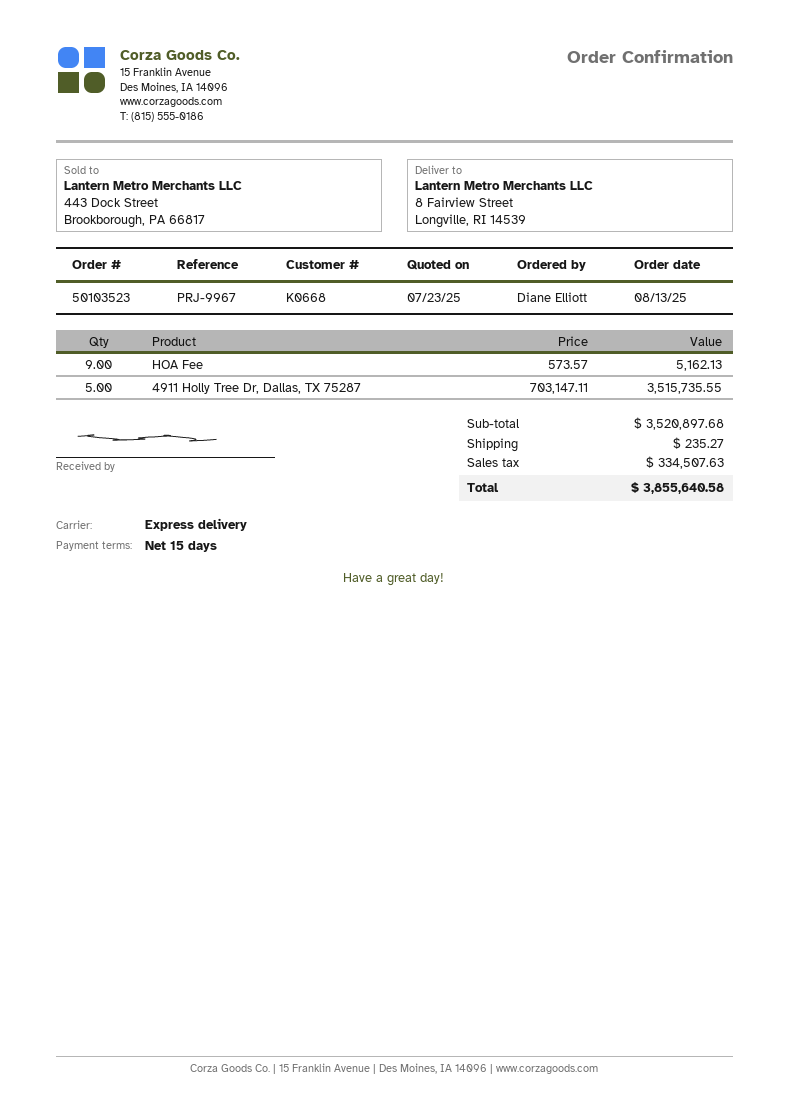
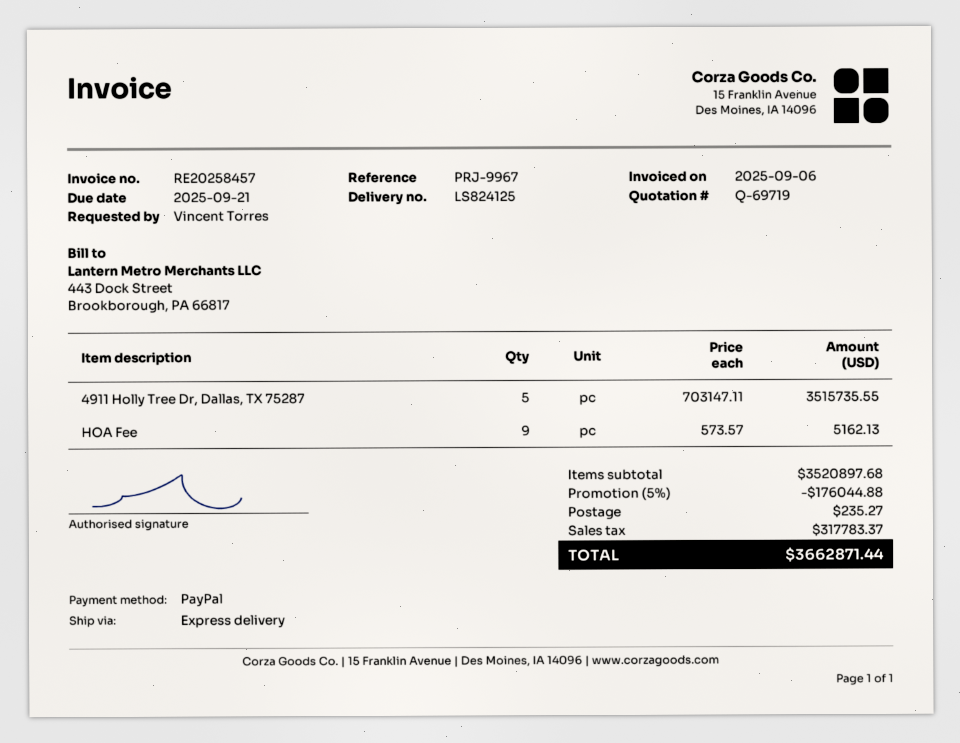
ordered by: Diane Elliott -> Vincent Torres
discount: none -> 5% = 176044.88
tax: 334507.63 -> 317783.37
total: 3855640.58 -> 3662871.44

